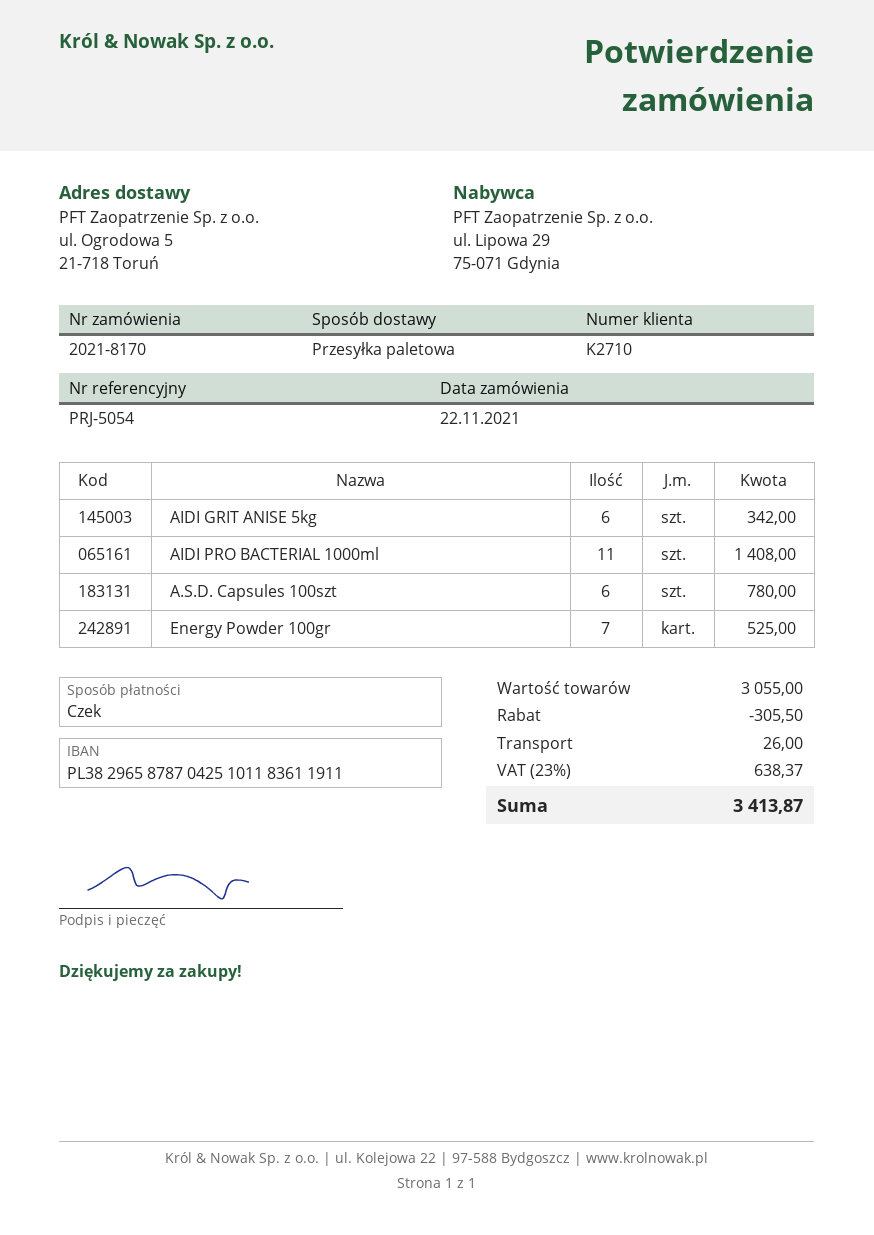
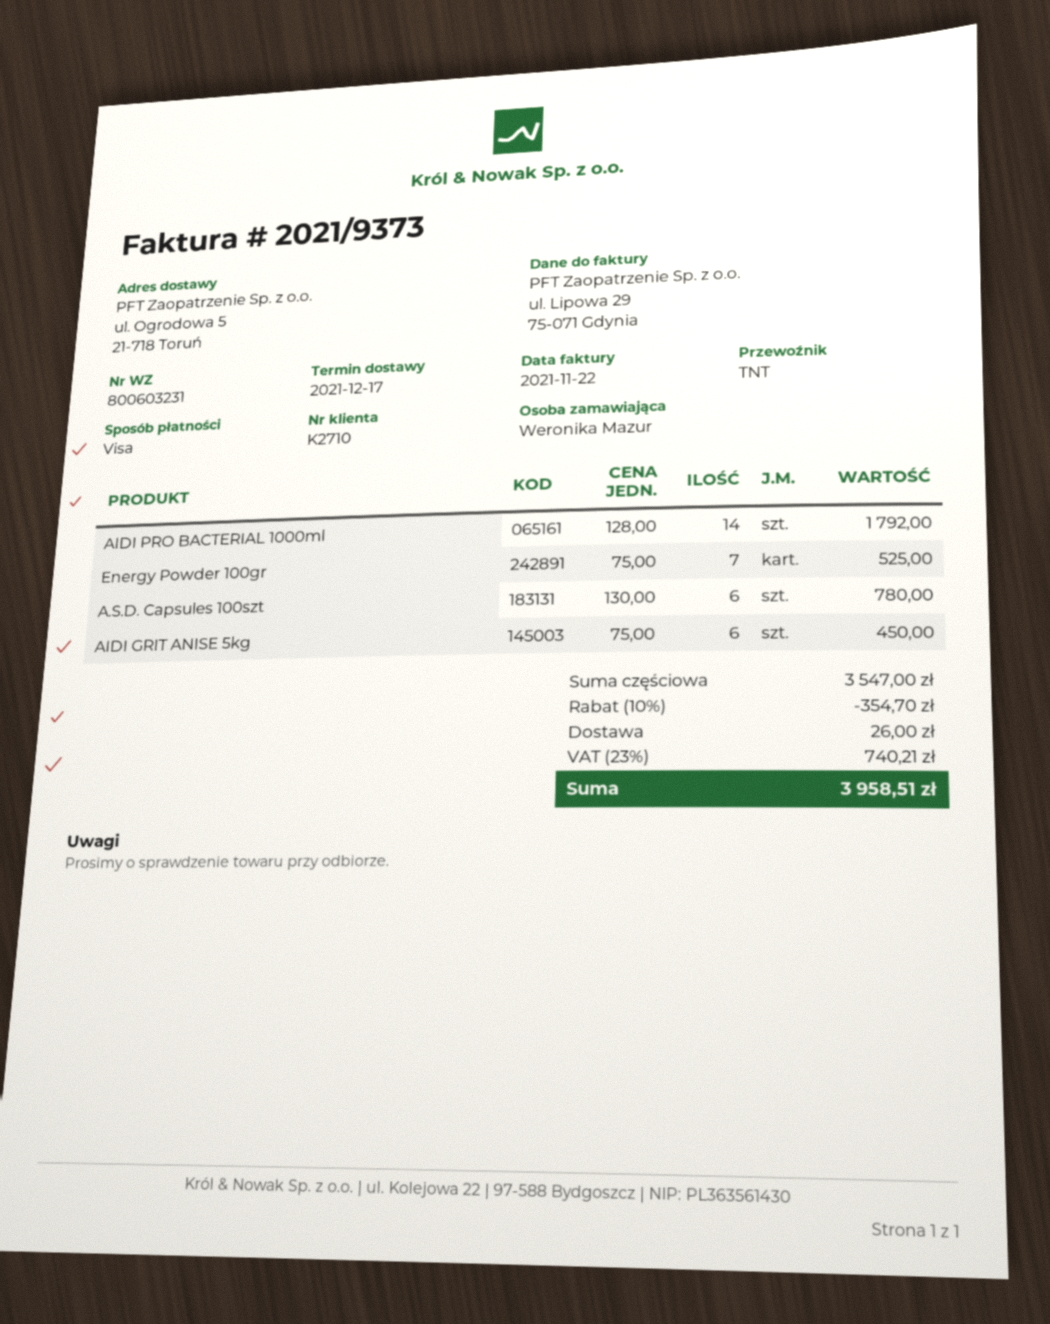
payment method: cheque -> Visa
shipping method: pallet freight -> TNT
AIDI GRIT ANISE 5kg: 6 for 342.00 -> 6 for 450.00
AIDI PRO BACTERIAL 1000ml: 11 for 1408.00 -> 14 for 1792.00
subtotal: 3055.00 -> 3547.00
discount: 305.50 -> 354.70
tax: 23% = 638.37 -> 23% = 740.21
total: 3413.87 -> 3958.51

